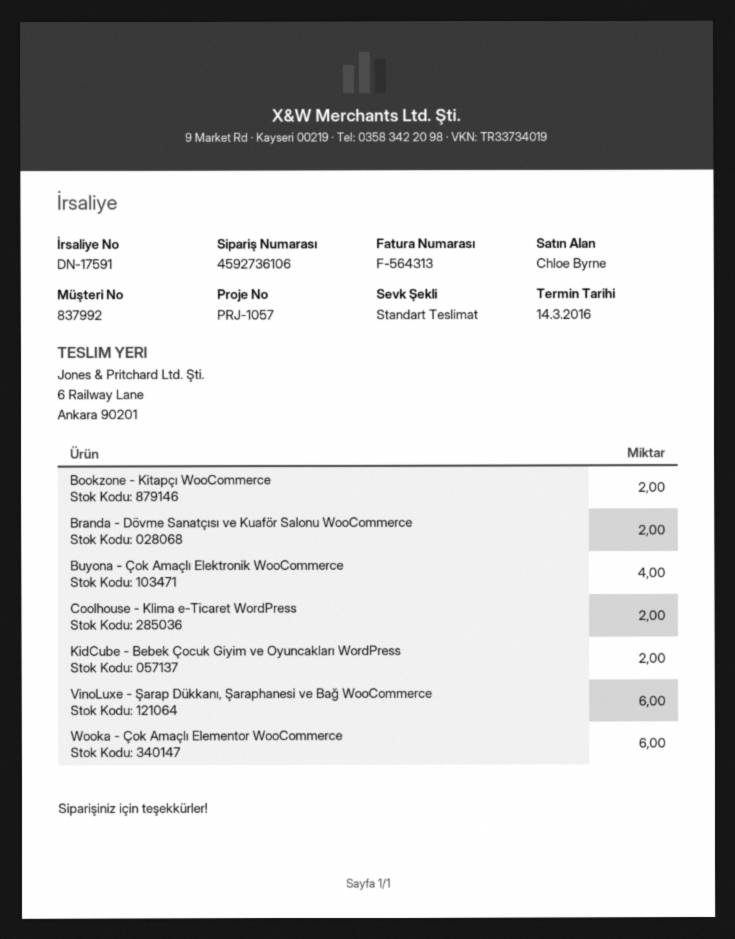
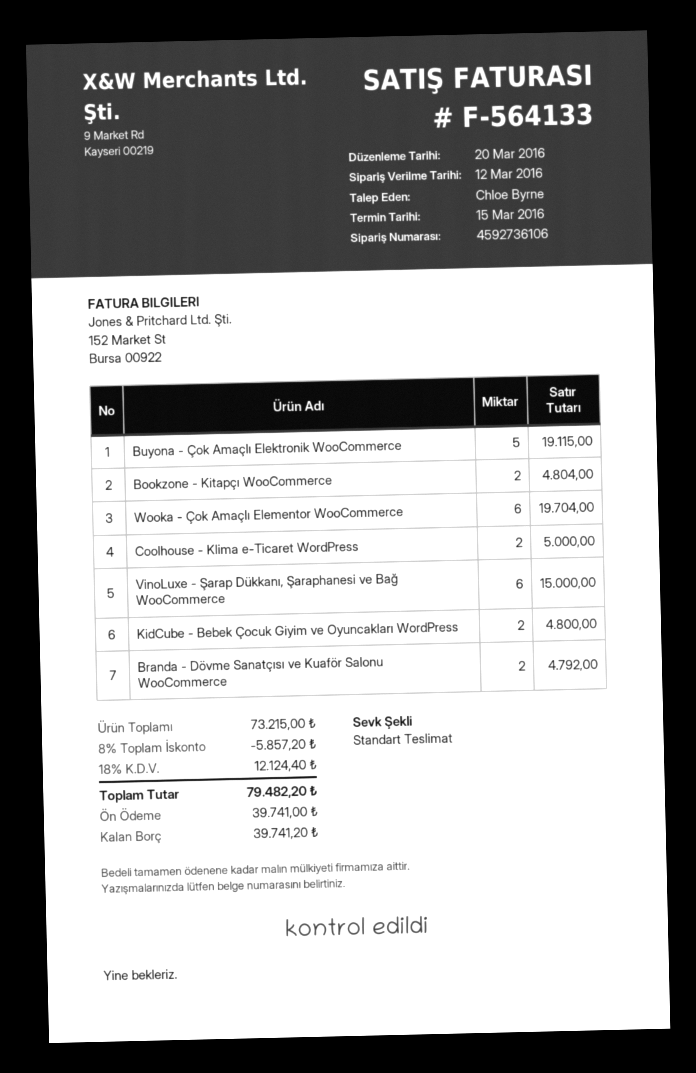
delivery date: 2016-03-14 -> 2016-03-15
invoice number: F-564313 -> F-564133
Buyona - Çok Amaçlı Elektronik WooCommerce: 4 -> 5

